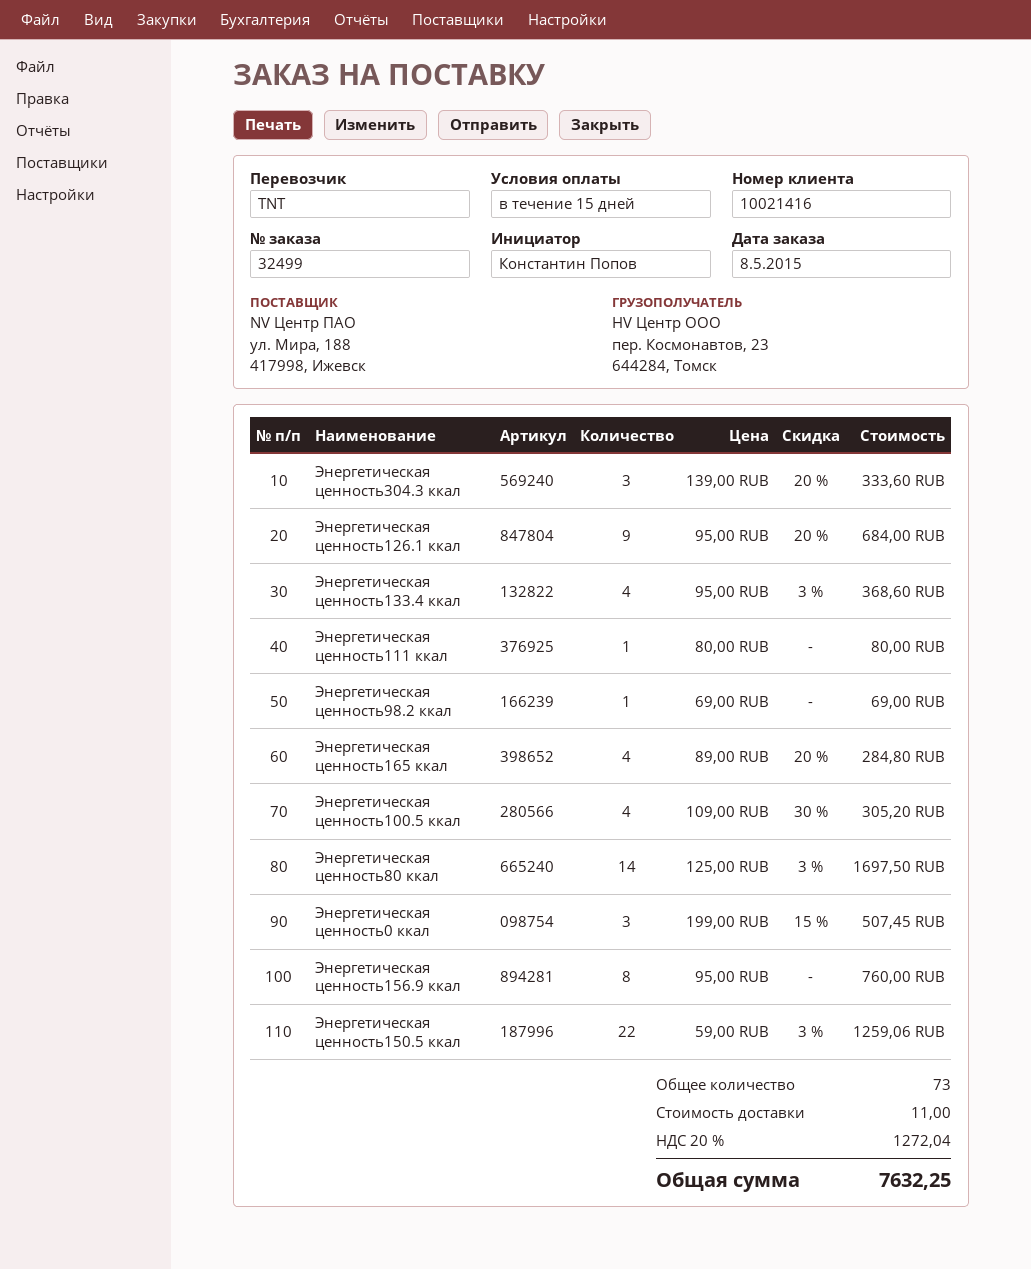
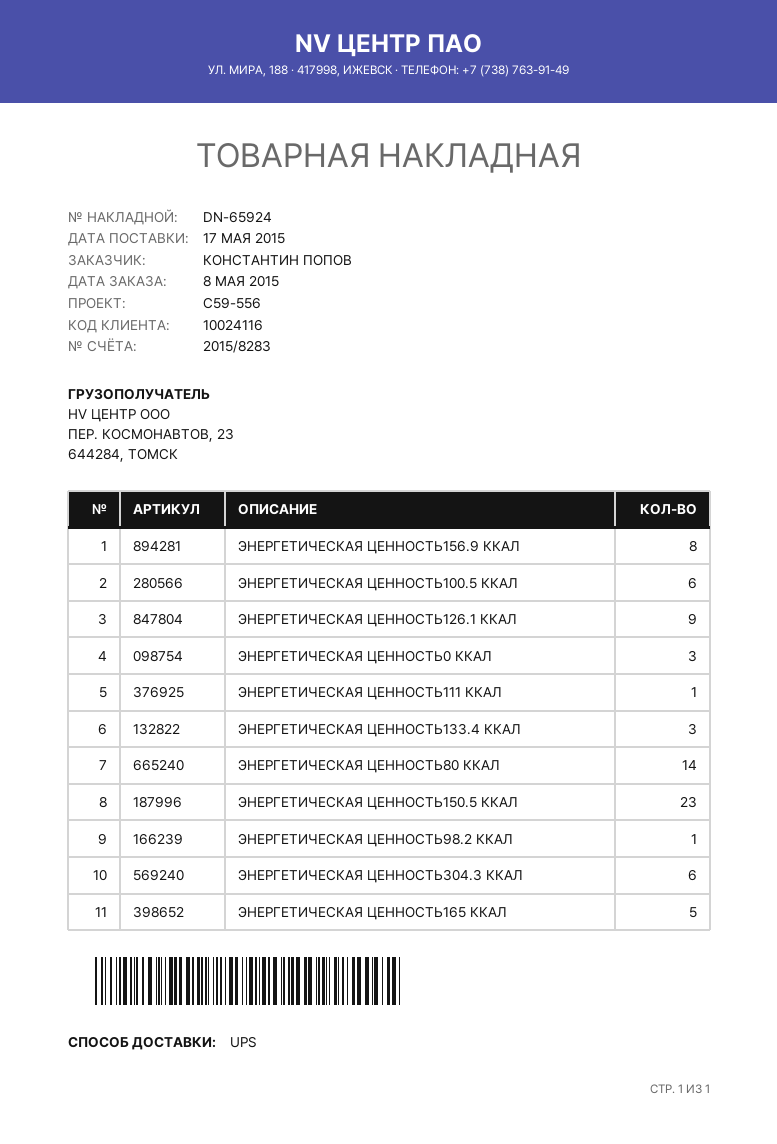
customer number: 10021416 -> 10024116
shipping method: TNT -> UPS
Энергетическая ценность304.3 ккал: 3 -> 6
Энергетическая ценность133.4 ккал: 4 -> 3
Энергетическая ценность165 ккал: 4 -> 5
Энергетическая ценность100.5 ккал: 4 -> 6
Энергетическая ценность150.5 ккал: 22 -> 23

